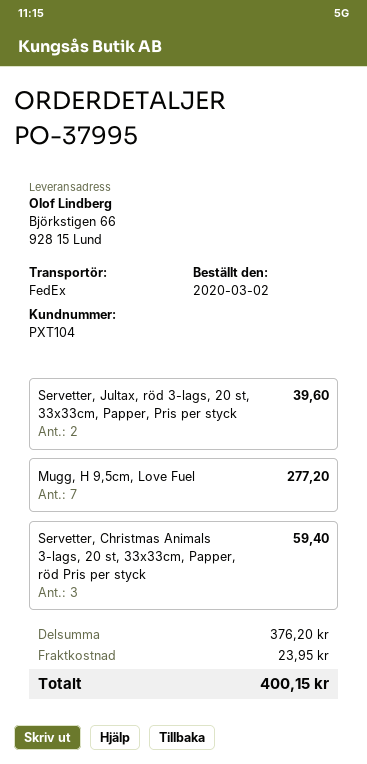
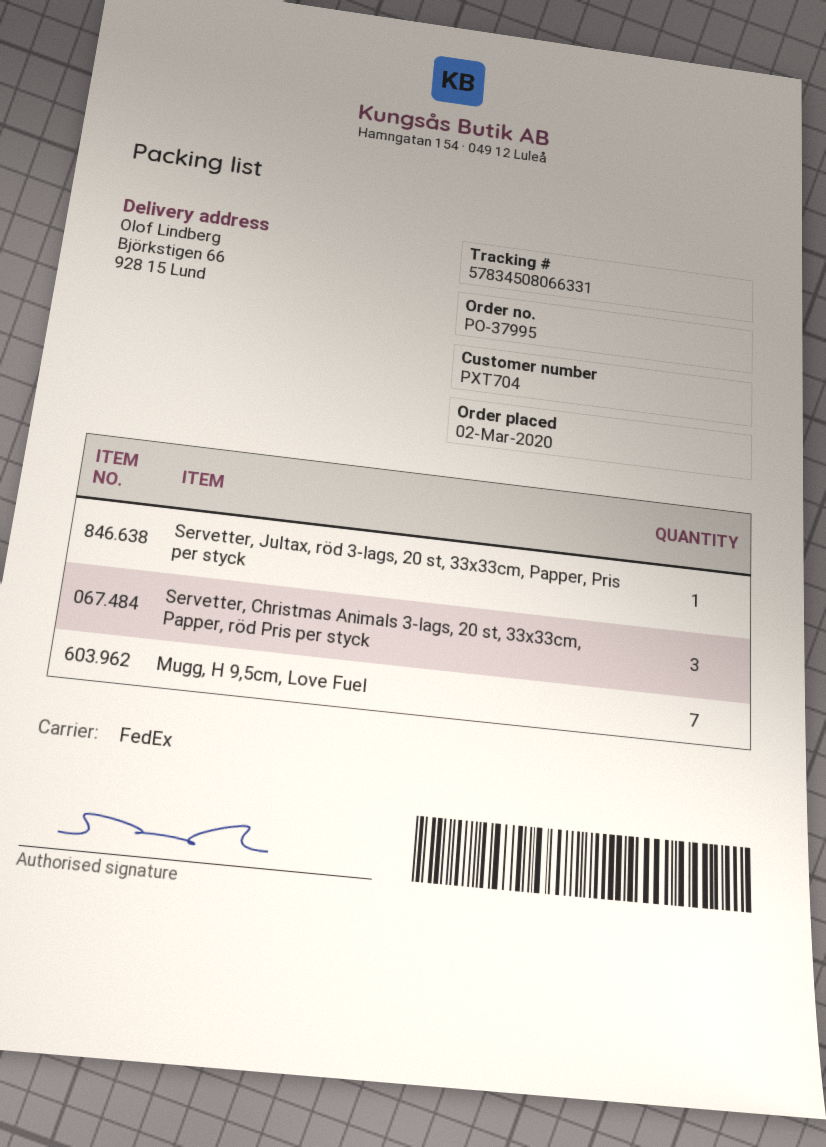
customer number: PXT104 -> PXT704
Servetter, Jultax, röd 3-lags, 20 st, 33x33cm, Papper, Pris per styck: 2 -> 1

